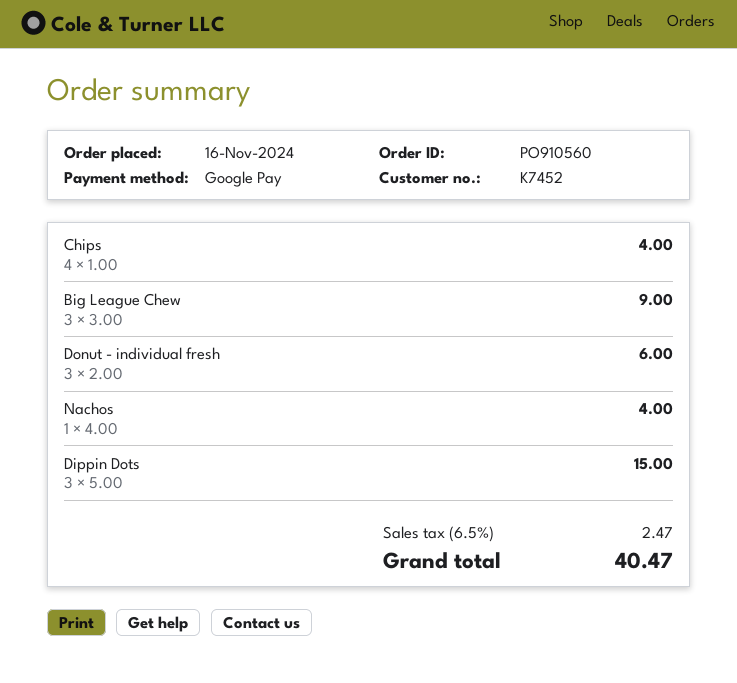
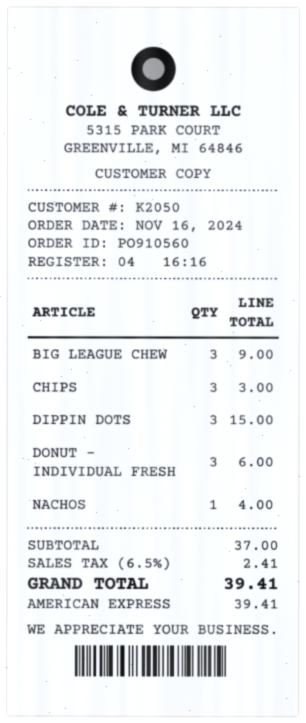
customer number: K7452 -> K2050
payment method: Google Pay -> American Express
Chips: 4 for 4.00 -> 3 for 3.00
tax: 6.5% = 2.47 -> 6.5% = 2.41
total: 40.47 -> 39.41

